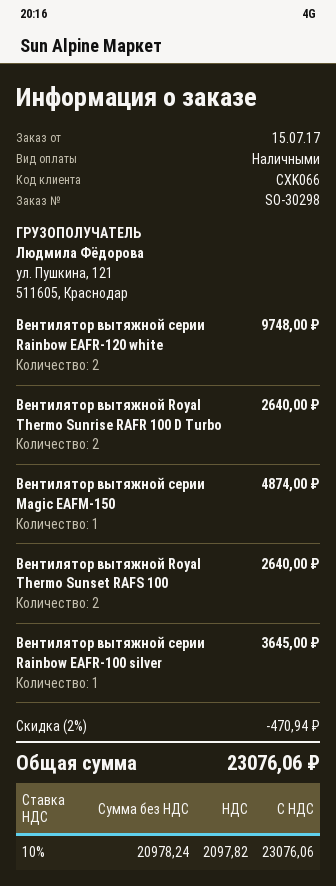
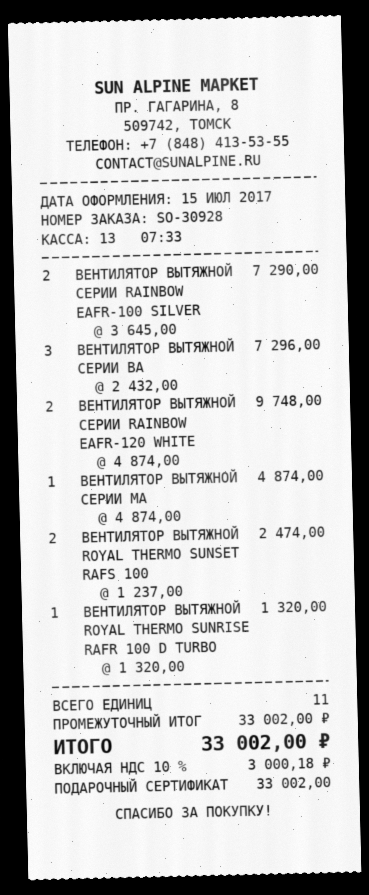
order number: SO-30298 -> SO-30928
payment method: cash -> gift card
Вентилятор вытяжной Royal Thermo Sunrise RAFR 100 D Turbo: 2 for 2640.00 -> 1 for 1320.00
Вентилятор вытяжной Royal Thermo Sunset RAFS 100: 2 for 2640.00 -> 2 for 2474.00
Вентилятор вытяжной серии Rainbow EAFR-100 silver: 1 for 3645.00 -> 2 for 7290.00
ВЕНТИЛЯТОР ВЫТЯЖНОЙ СЕРИИ BA: none -> 3 for 7296.00
discount: 2% = 470.94 -> none
tax: 10% = 2097.82 -> 10% = 3000.18
total: 23076.06 -> 33002.00

